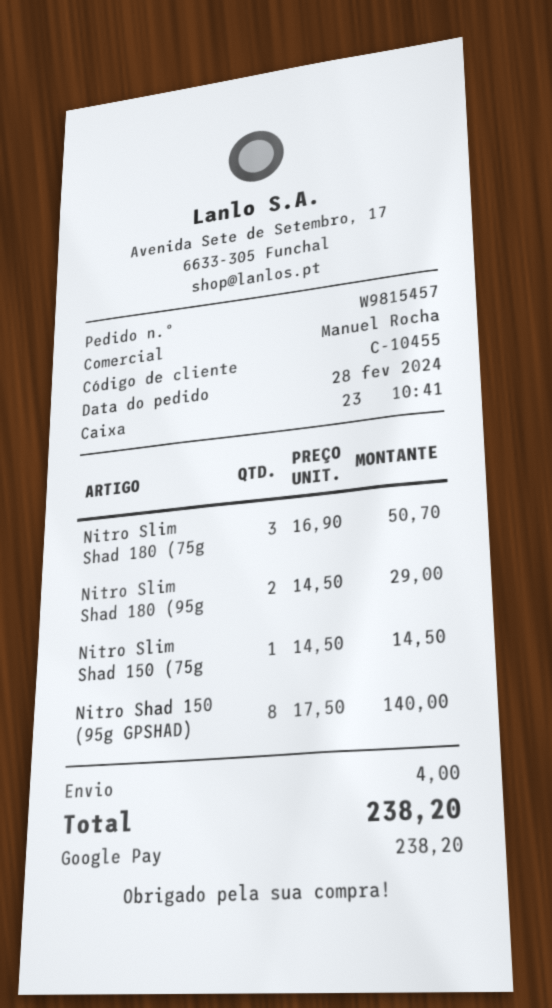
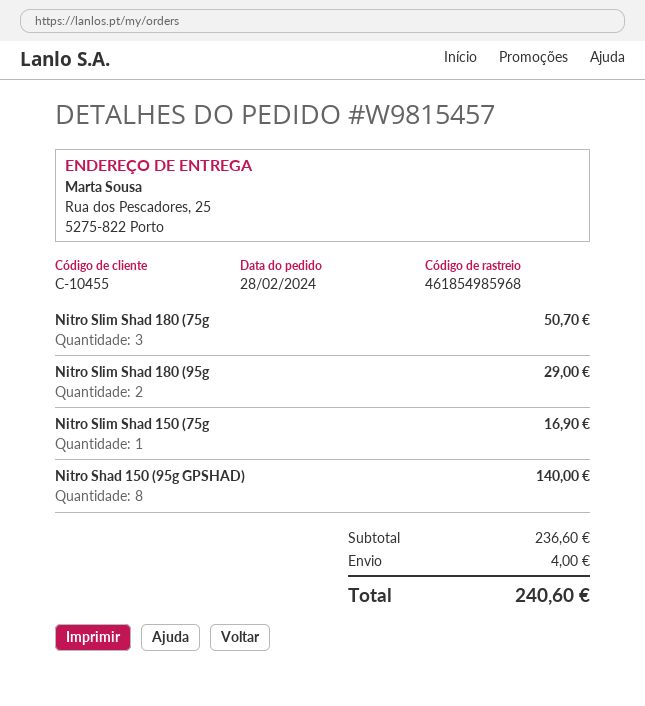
Nitro Slim Shad 150 (75g: 1 for 14.50 -> 1 for 16.90
total: 238.20 -> 240.60

